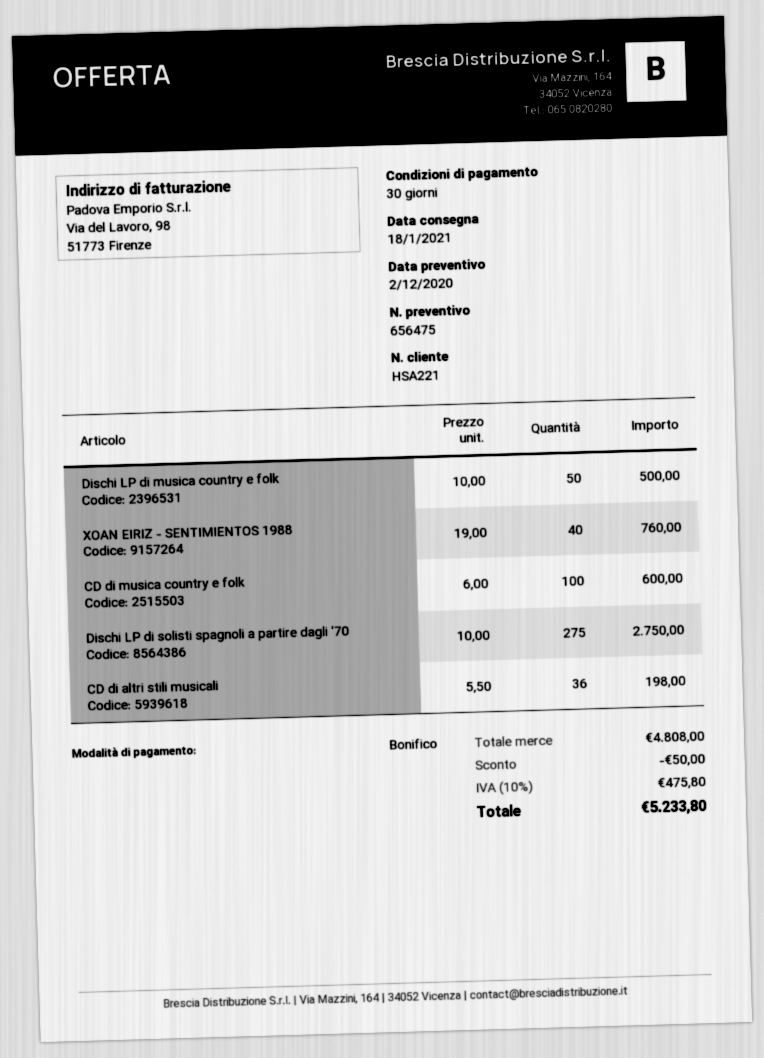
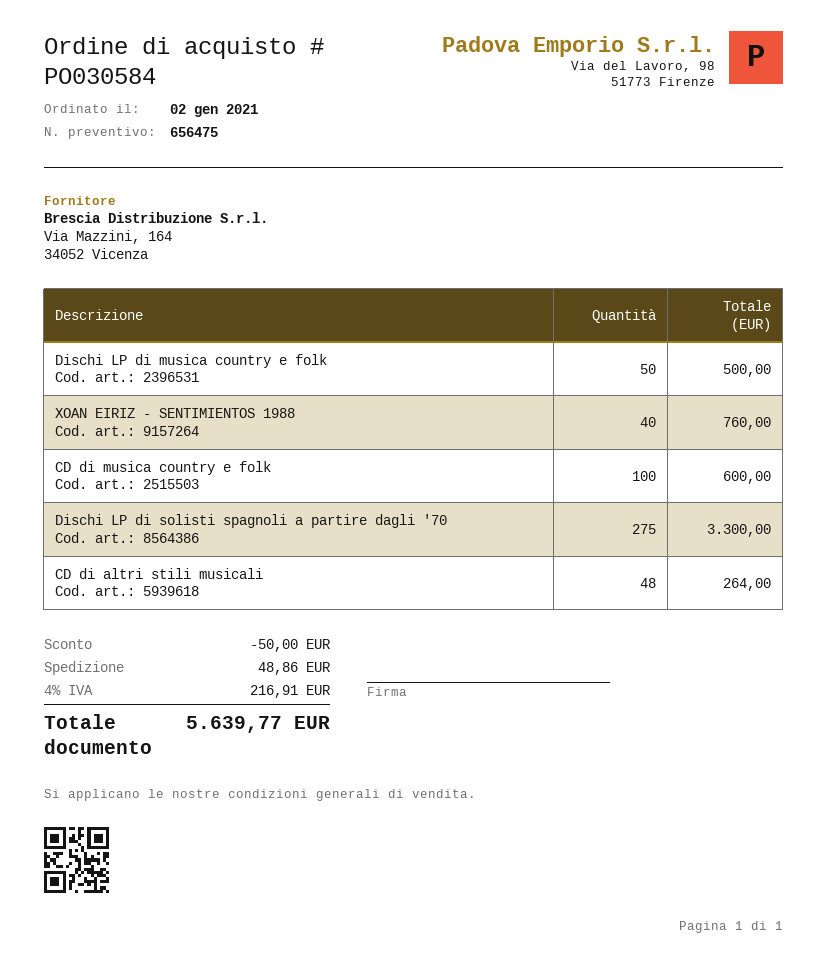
Dischi LP di solisti spagnoli a partire dagli '70: 275 for 2750.00 -> 275 for 3300.00
CD di altri stili musicali: 36 for 198.00 -> 48 for 264.00
shipping: none -> 48.86
tax: 10% = 475.80 -> 4% = 216.91
total: 5233.80 -> 5639.77

